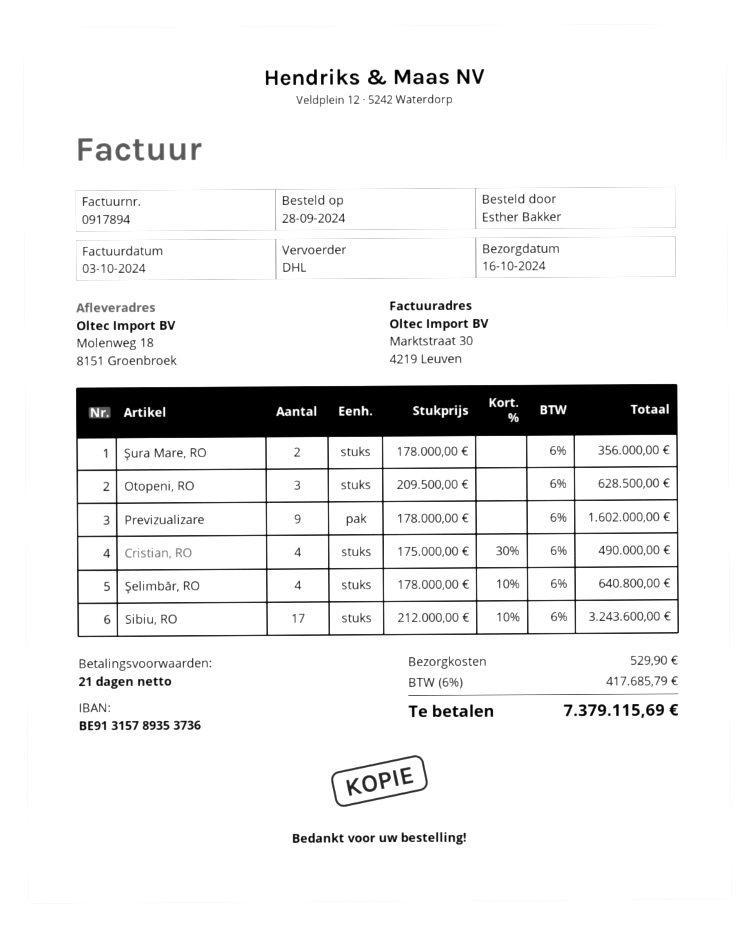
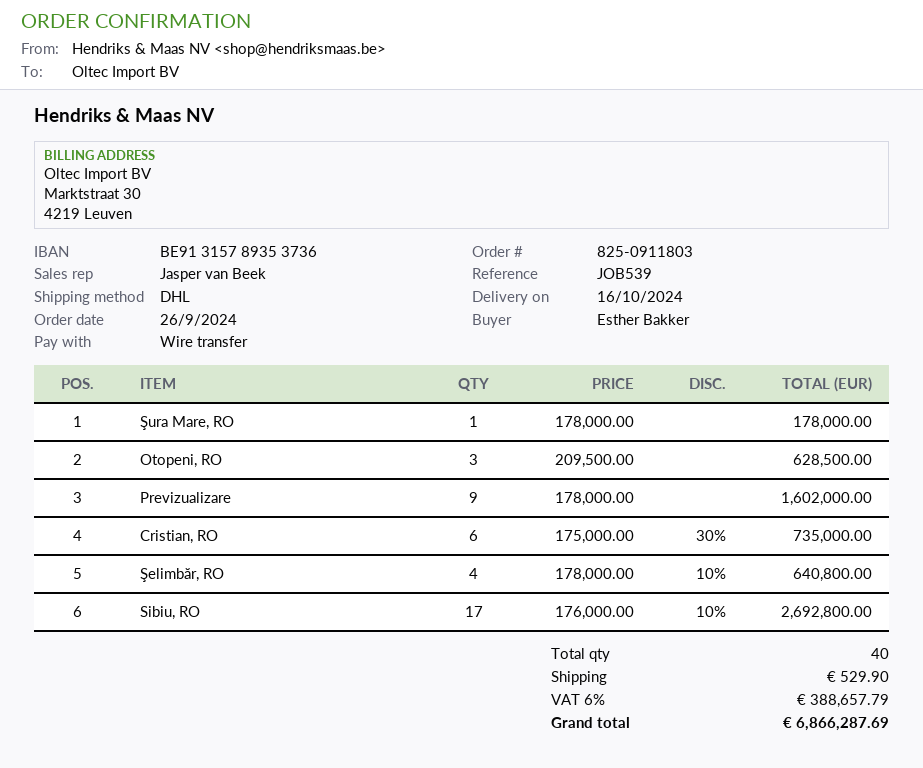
order date: 2024-09-28 -> 2024-09-26
Şura Mare, RO: 2 x 178000.00 = 356000.00 -> 1 x 178000.00 = 178000.00
Cristian, RO: 4 x 175000.00 - 30% = 490000.00 -> 6 x 175000.00 - 30% = 735000.00
Sibiu, RO: 17 x 212000.00 - 10% = 3243600.00 -> 17 x 176000.00 - 10% = 2692800.00
tax: 6% = 417685.79 -> 6% = 388657.79
total: 7379115.69 -> 6866287.69

